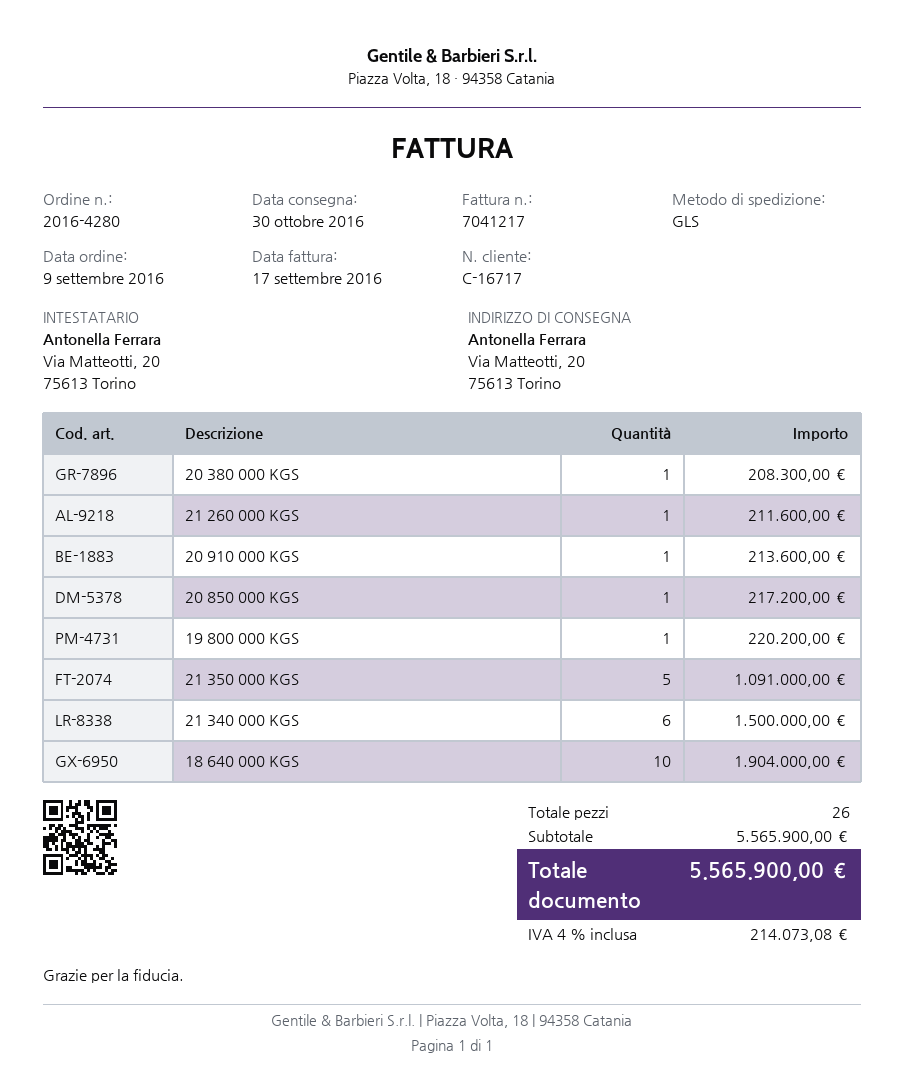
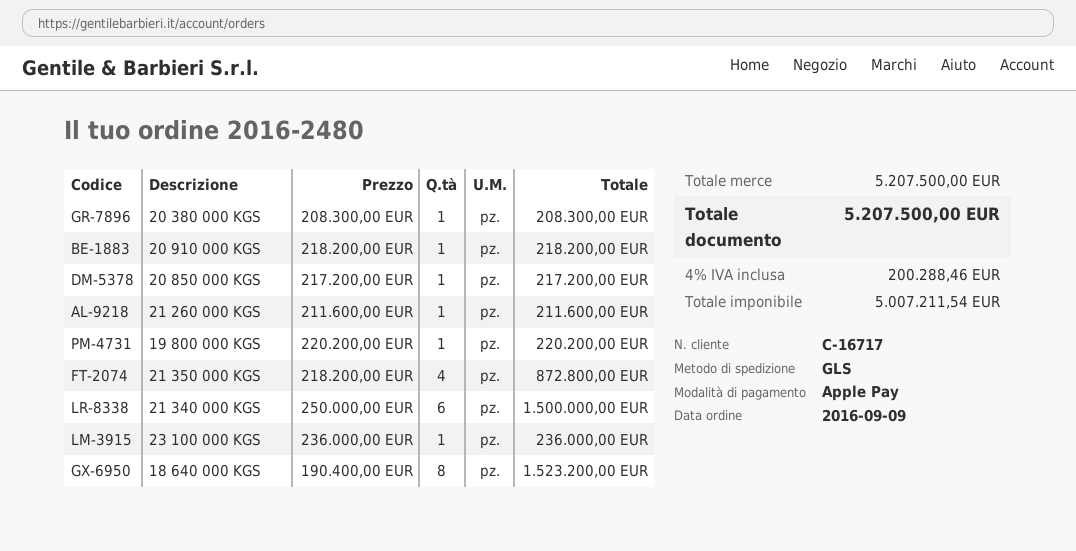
order number: 2016-4280 -> 2016-2480
20 910 000 KGS: 1 for 213600.00 -> 1 for 218200.00
21 350 000 KGS: 5 for 1091000.00 -> 4 for 872800.00
18 640 000 KGS: 10 for 1904000.00 -> 8 for 1523200.00
23 100 000 KGS: none -> 1 for 236000.00
subtotal: 5565900.00 -> 5207500.00
tax: 4% = 214073.08 -> 4% = 200288.46
total: 5565900.00 -> 5207500.00

